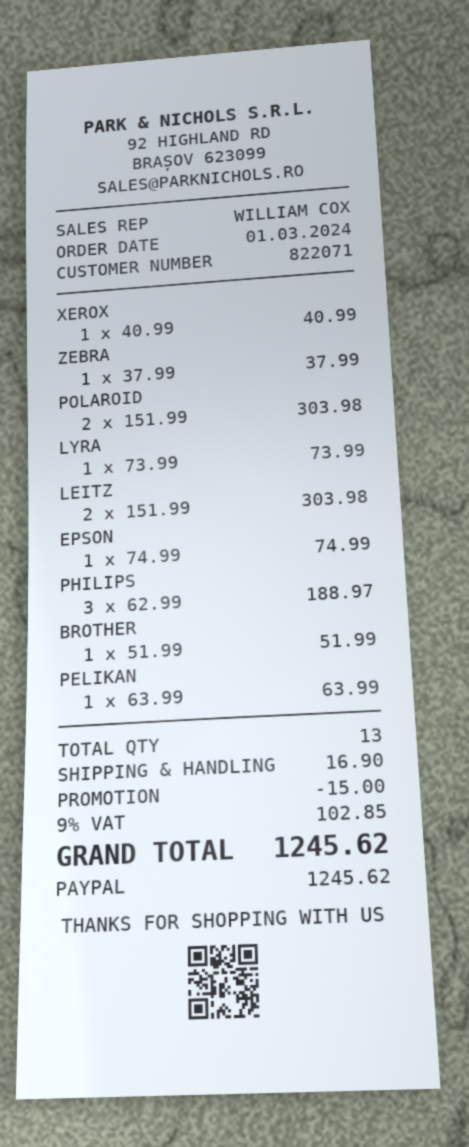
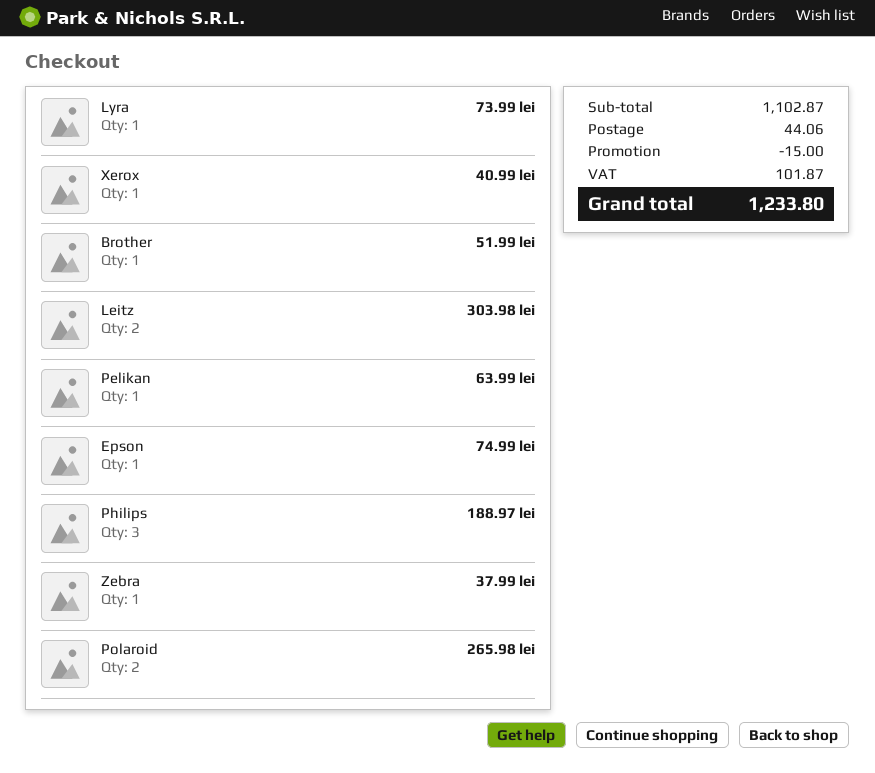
POLAROID: 2 for 303.98 -> 2 for 265.98
shipping: 16.90 -> 44.06
tax: 102.85 -> 101.87
total: 1245.62 -> 1233.80

